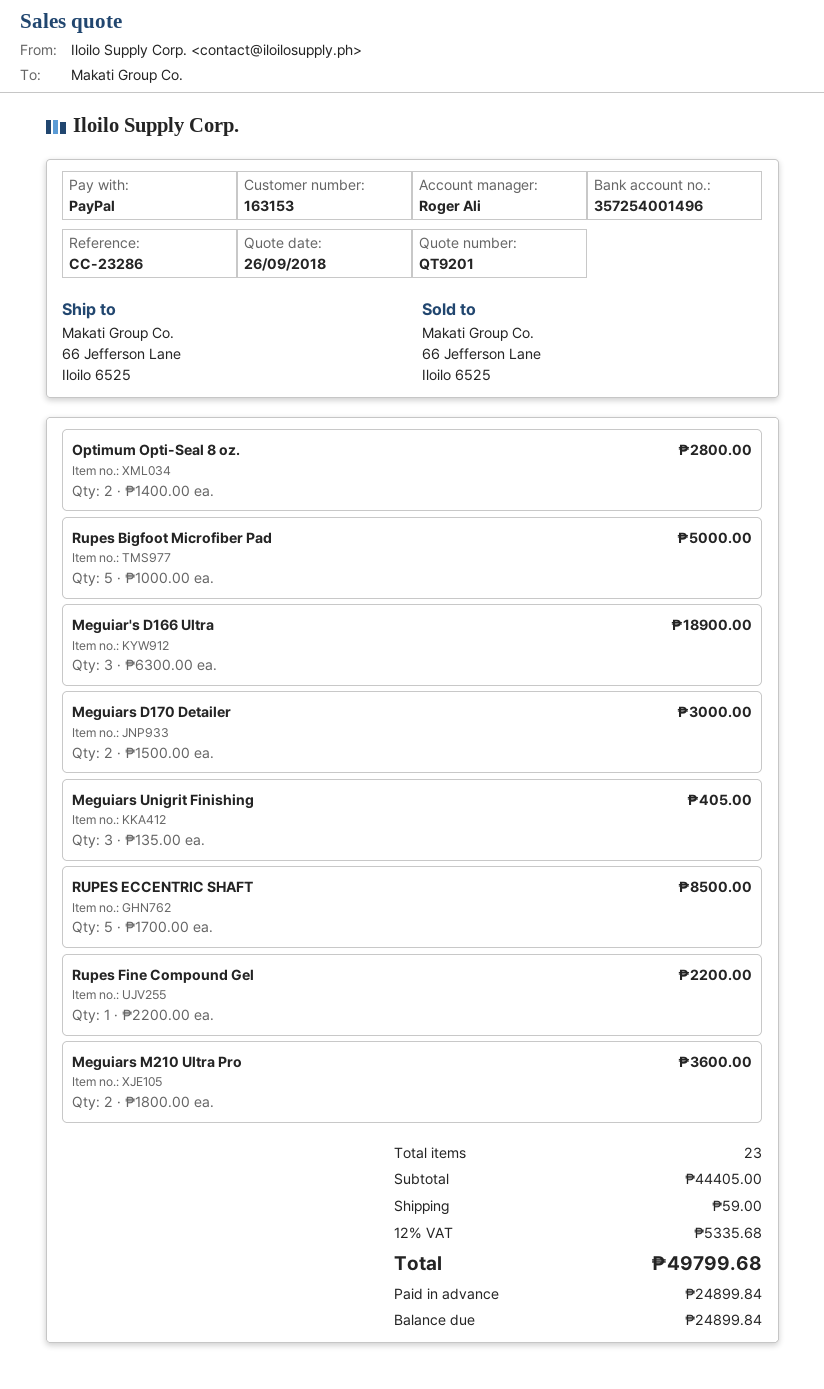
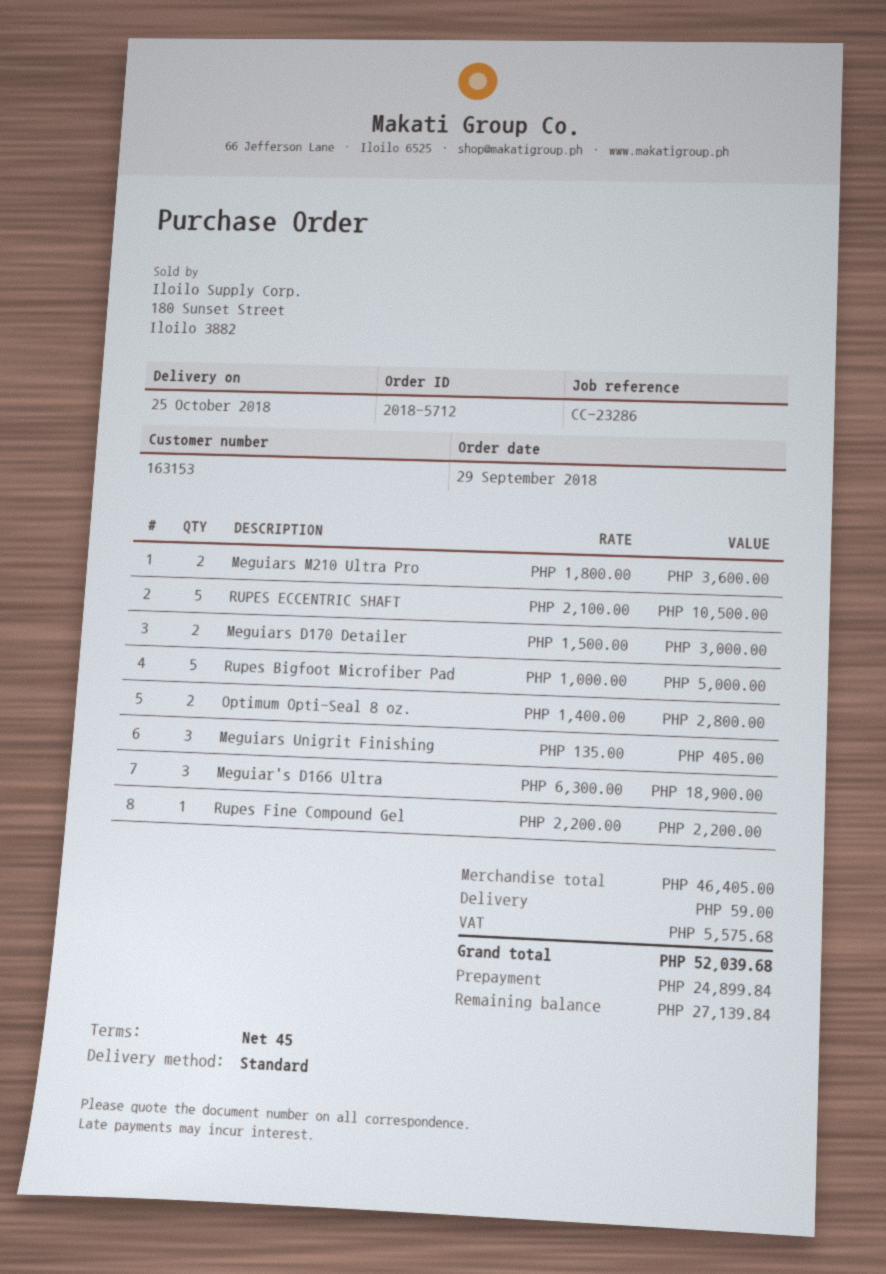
RUPES ECCENTRIC SHAFT: 5 x 1700.00 = 8500.00 -> 5 x 2100.00 = 10500.00
subtotal: 44405.00 -> 46405.00
tax: 5335.68 -> 5575.68
total: 49799.68 -> 52039.68
balance: 24899.84 -> 27139.84

